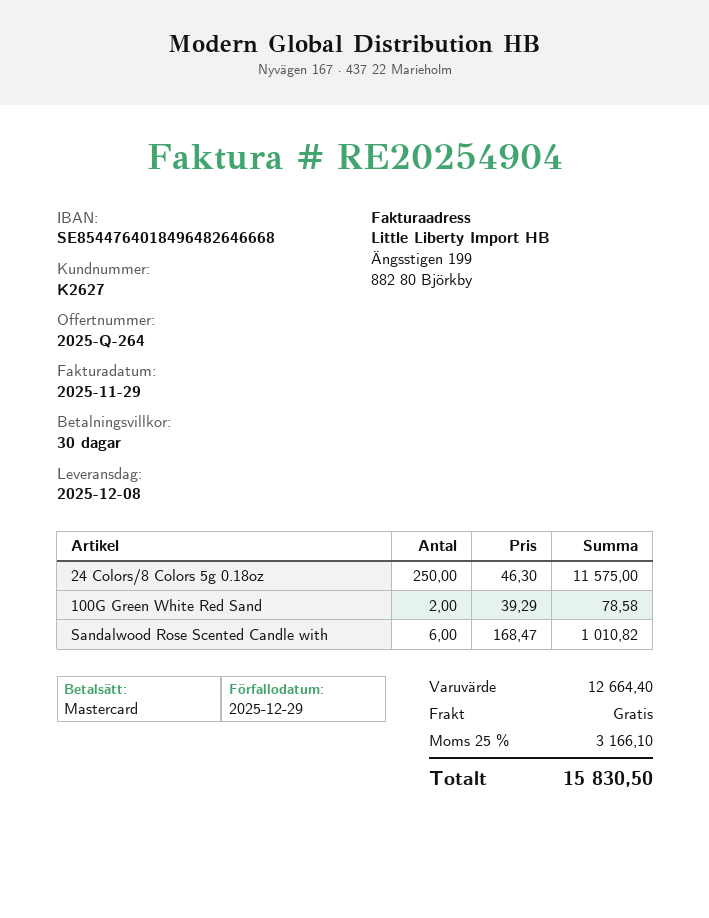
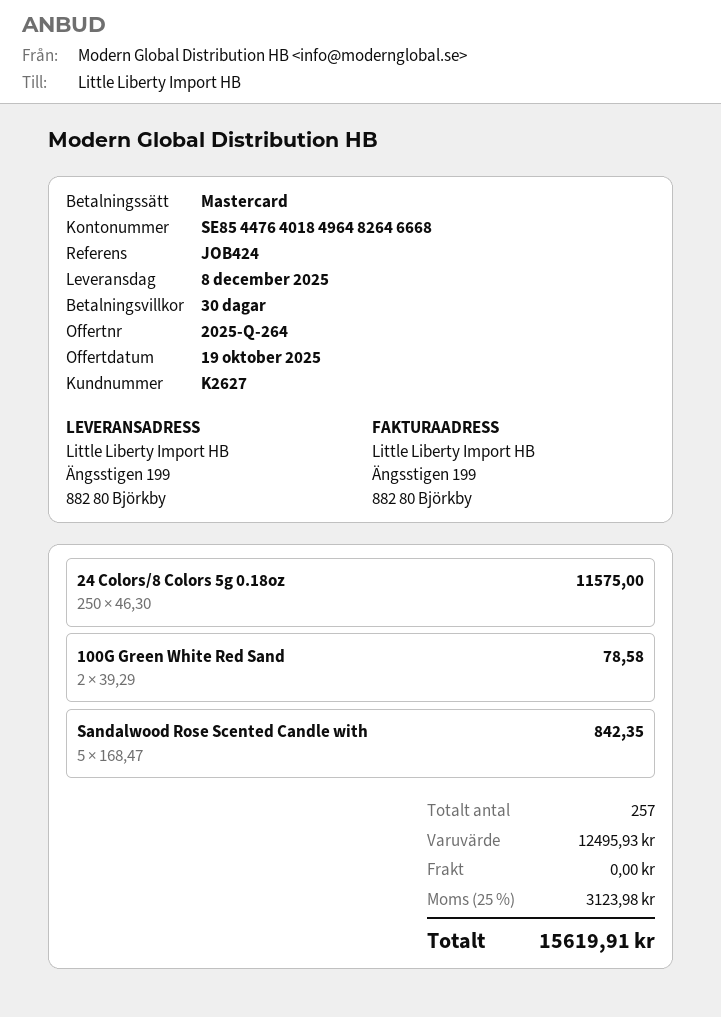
Sandalwood Rose Scented Candle with: 6 x 168.47 = 1010.82 -> 5 x 168.47 = 842.35
subtotal: 12664.40 -> 12495.93
tax: 25% = 3166.10 -> 25% = 3123.98
total: 15830.50 -> 15619.91

